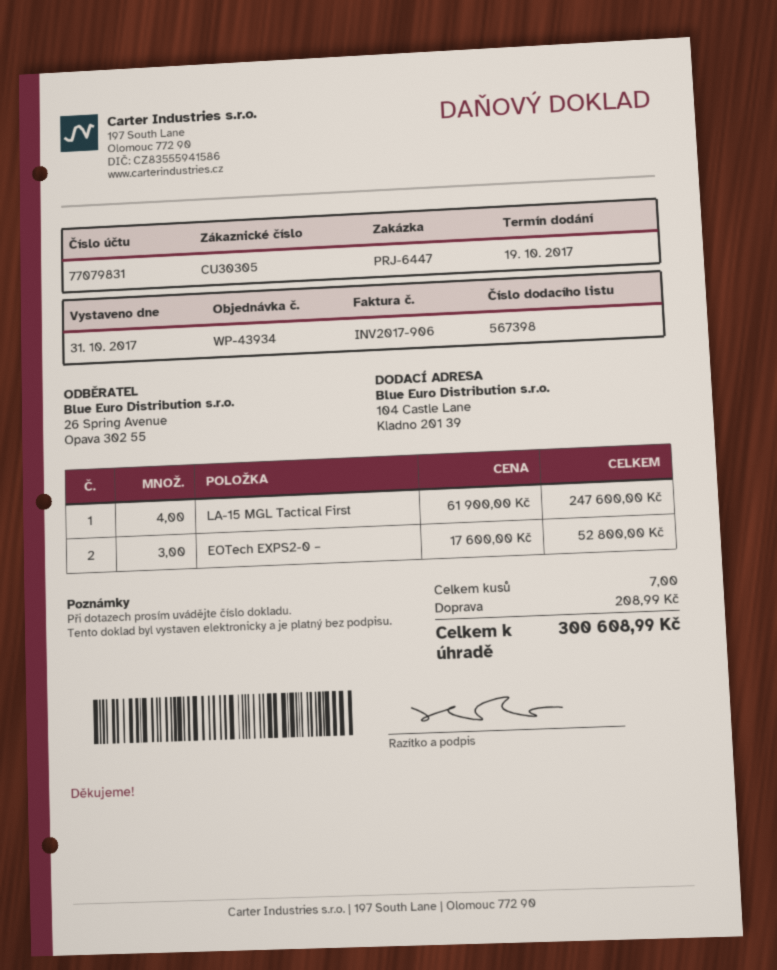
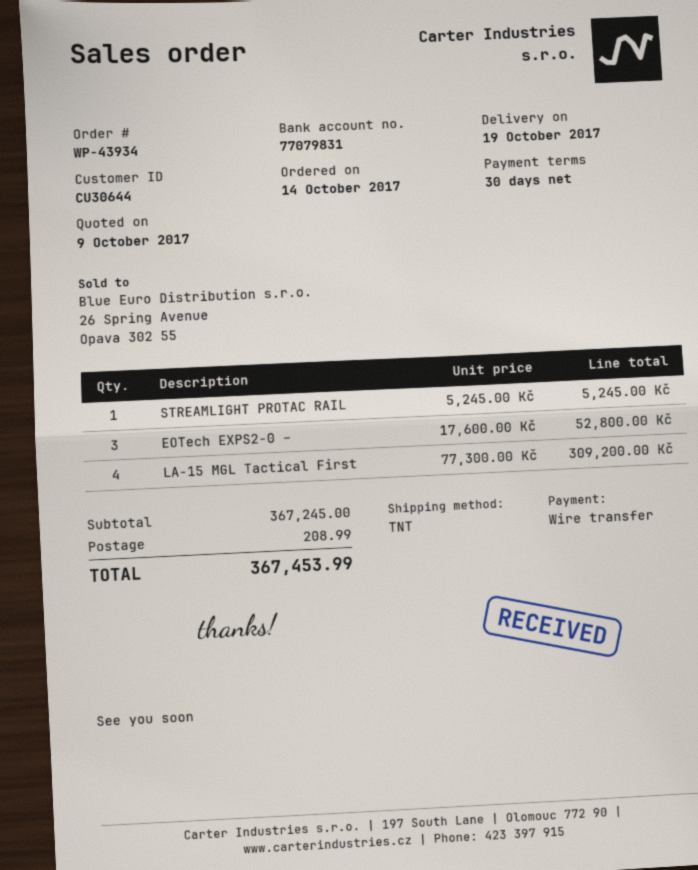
customer number: CU30305 -> CU30644
LA-15 MGL Tactical First: 4 x 61900.00 = 247600.00 -> 4 x 77300.00 = 309200.00
STREAMLIGHT PROTAC RAIL: none -> 1 x 5245.00 = 5245.00
total: 300608.99 -> 367453.99

